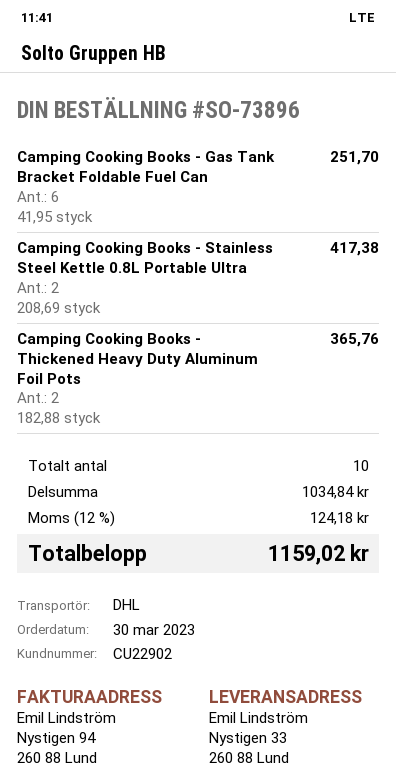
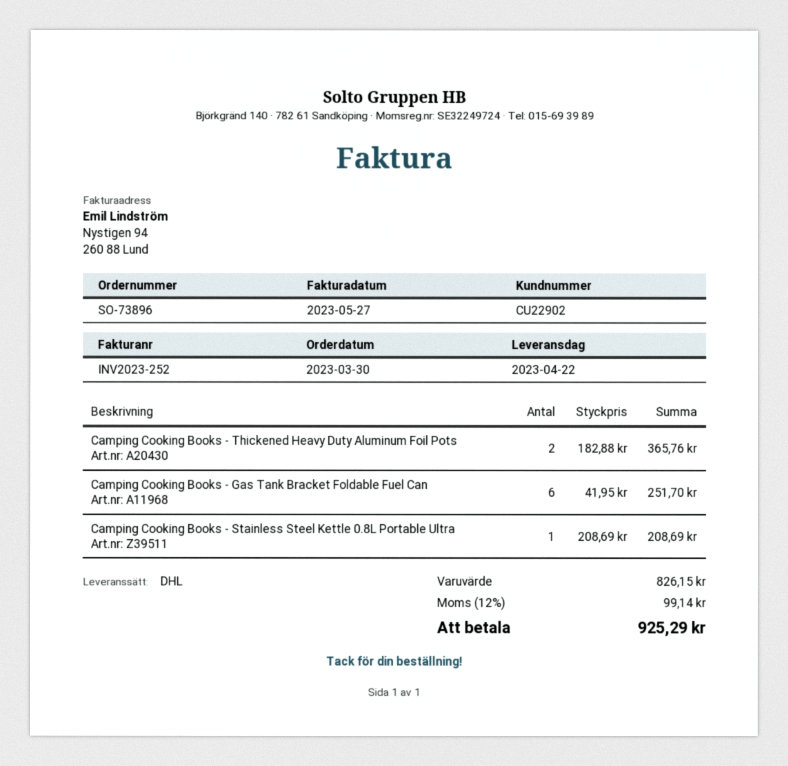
Camping Cooking Books - Stainless Steel Kettle 0.8L Portable Ultra: 2 x 208.69 = 417.38 -> 1 x 208.69 = 208.69
subtotal: 1034.84 -> 826.15
tax: 12% = 124.18 -> 12% = 99.14
total: 1159.02 -> 925.29

